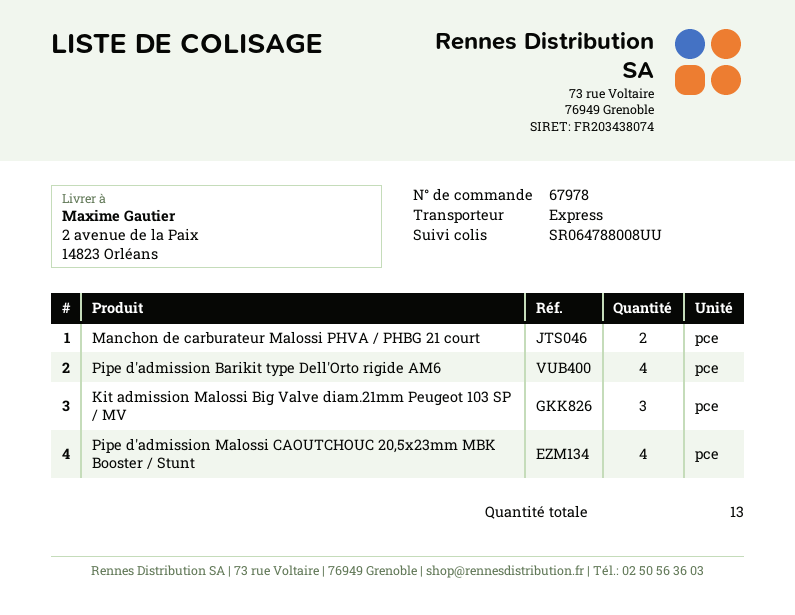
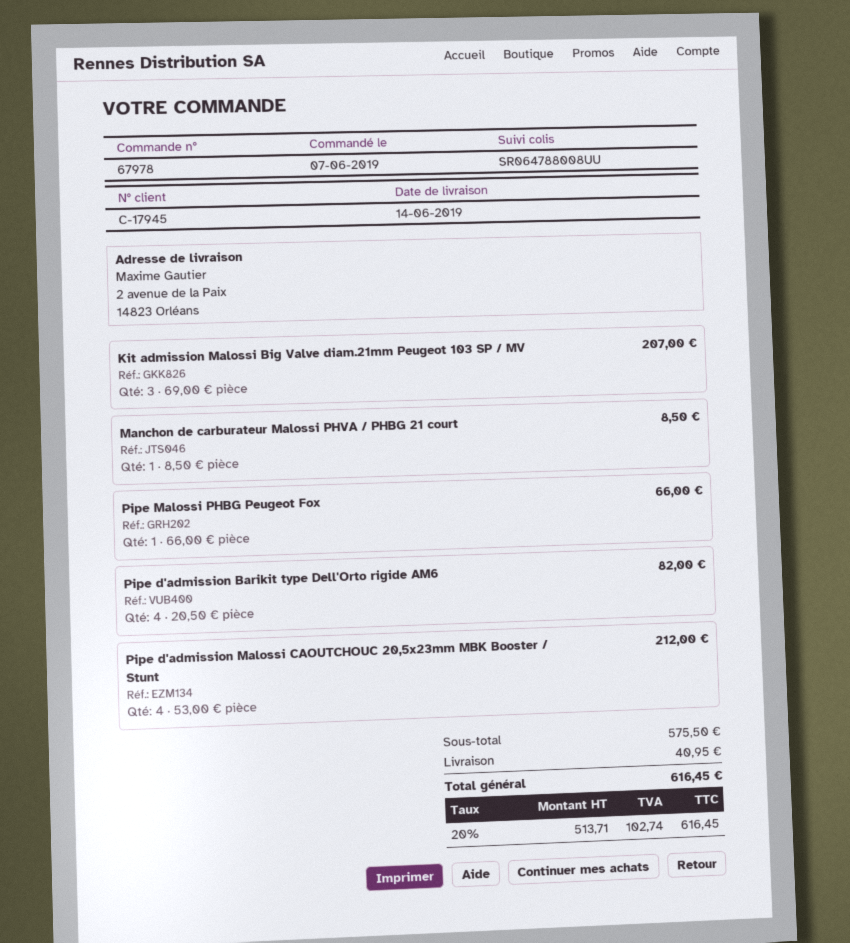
Manchon de carburateur Malossi PHVA / PHBG 21 court: 2 -> 1
Pipe Malossi PHBG Peugeot Fox: none -> 1

